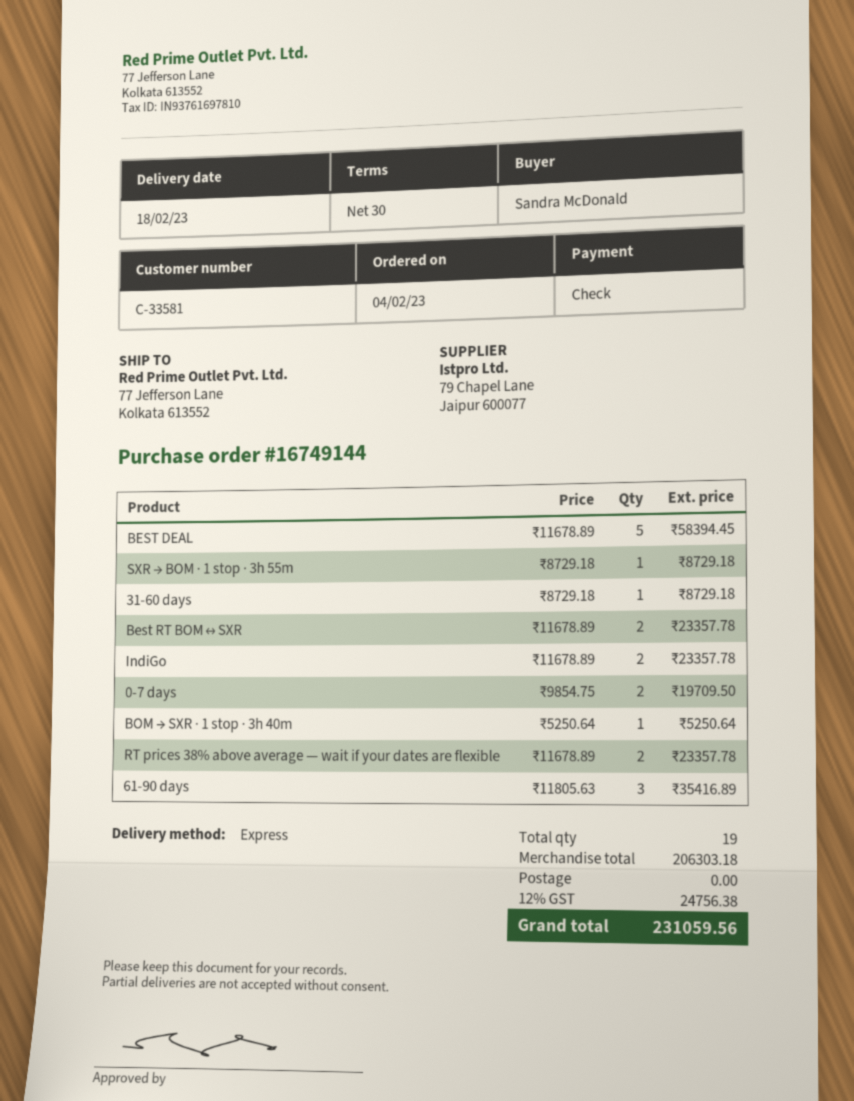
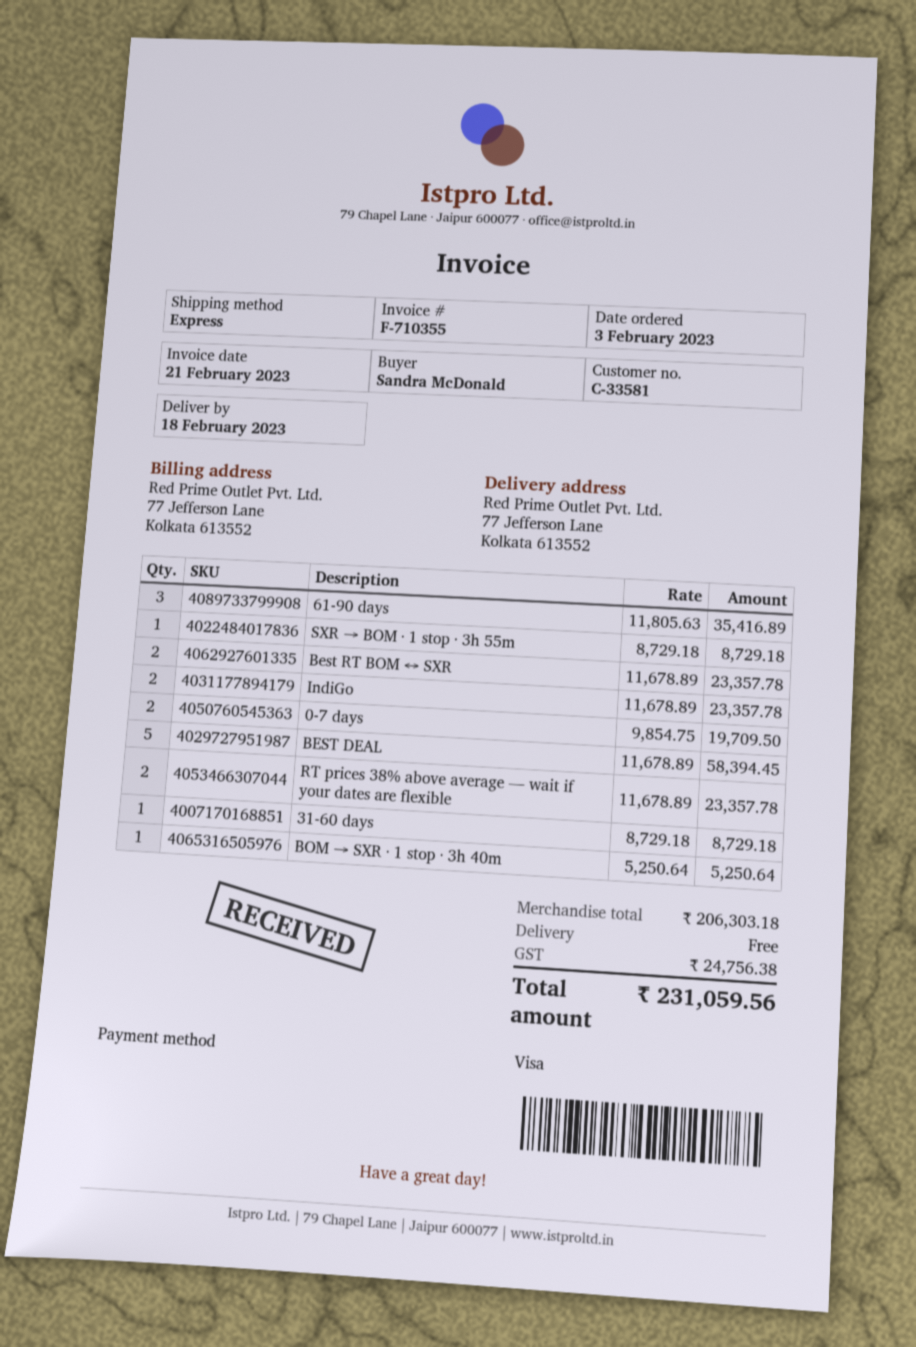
order date: 2023-02-04 -> 2023-02-03
payment method: cheque -> Visa

